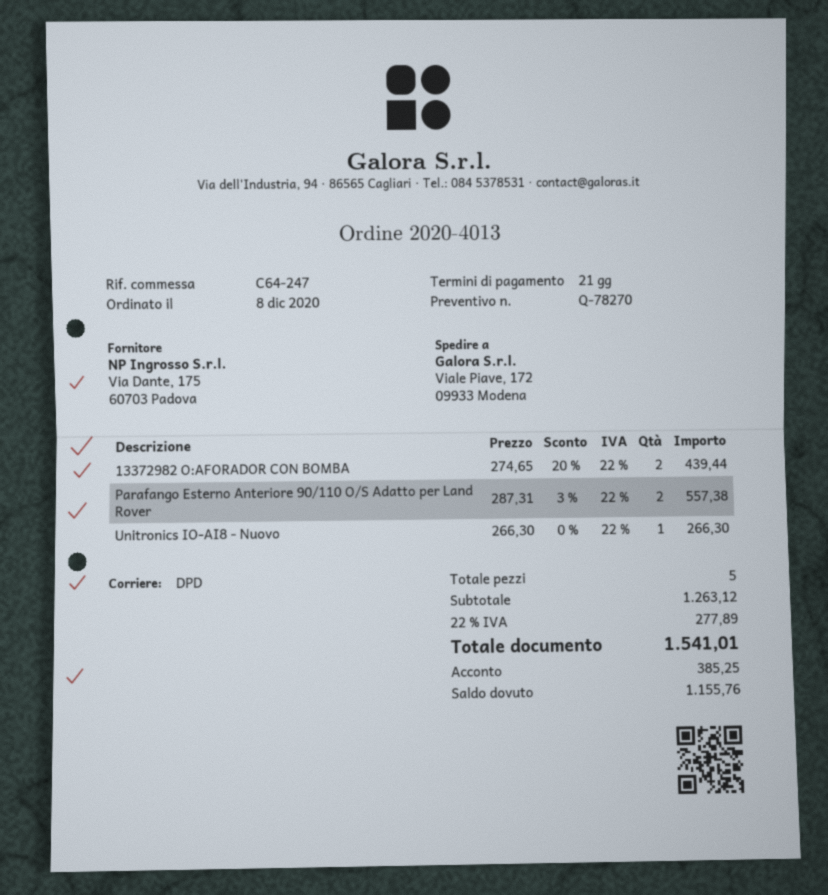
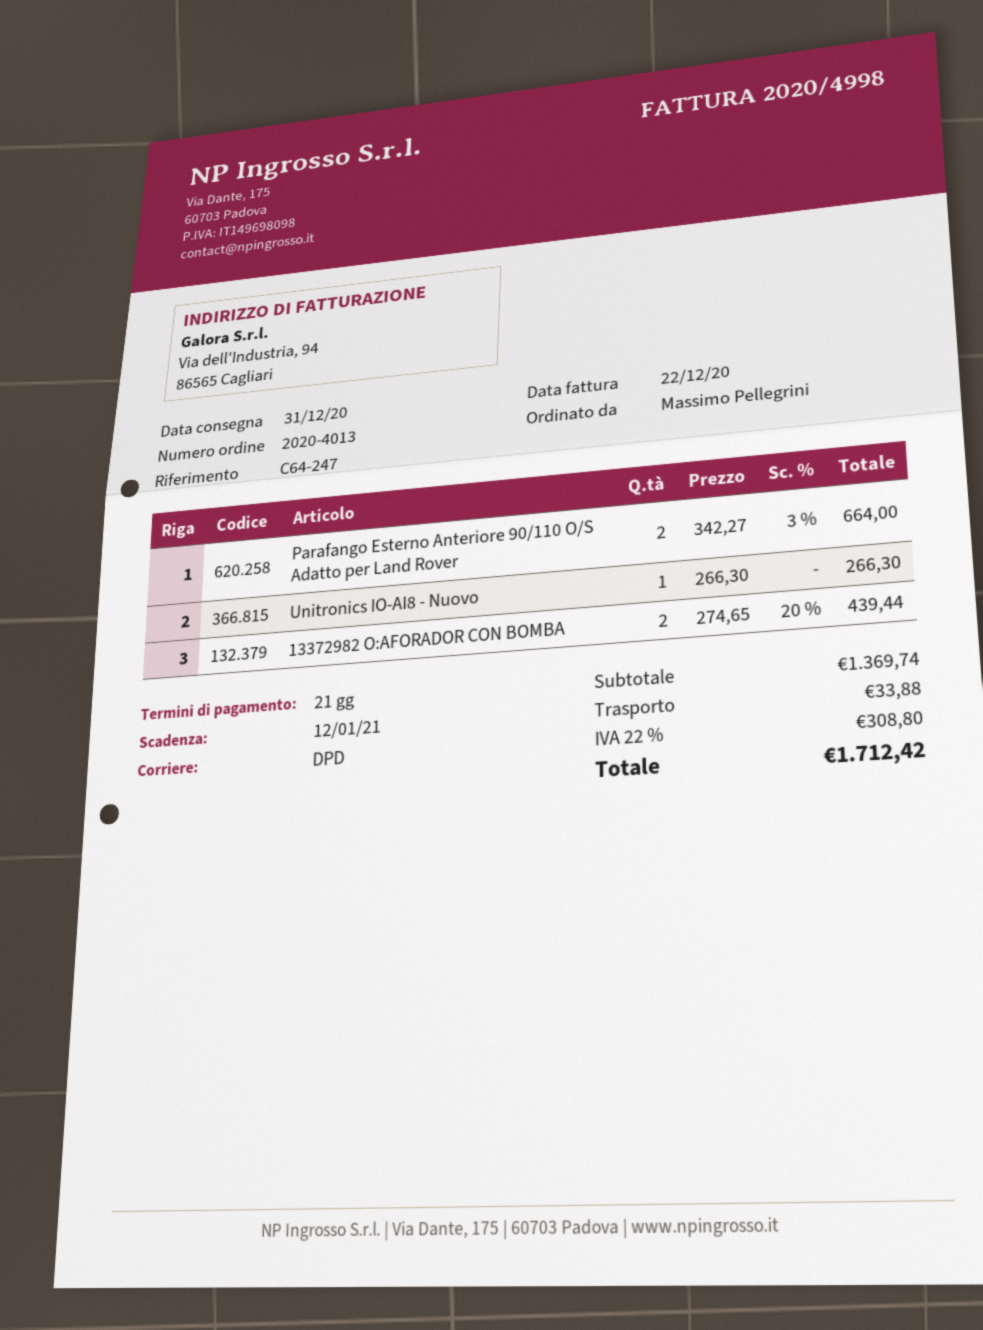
Parafango Esterno Anteriore 90/110 O/S Adatto per Land Rover: 2 x 287.31 - 3% = 557.38 -> 2 x 342.27 - 3% = 664.00
subtotal: 1263.12 -> 1369.74
shipping: none -> 33.88
tax: 22% = 277.89 -> 22% = 308.80
total: 1541.01 -> 1712.42

